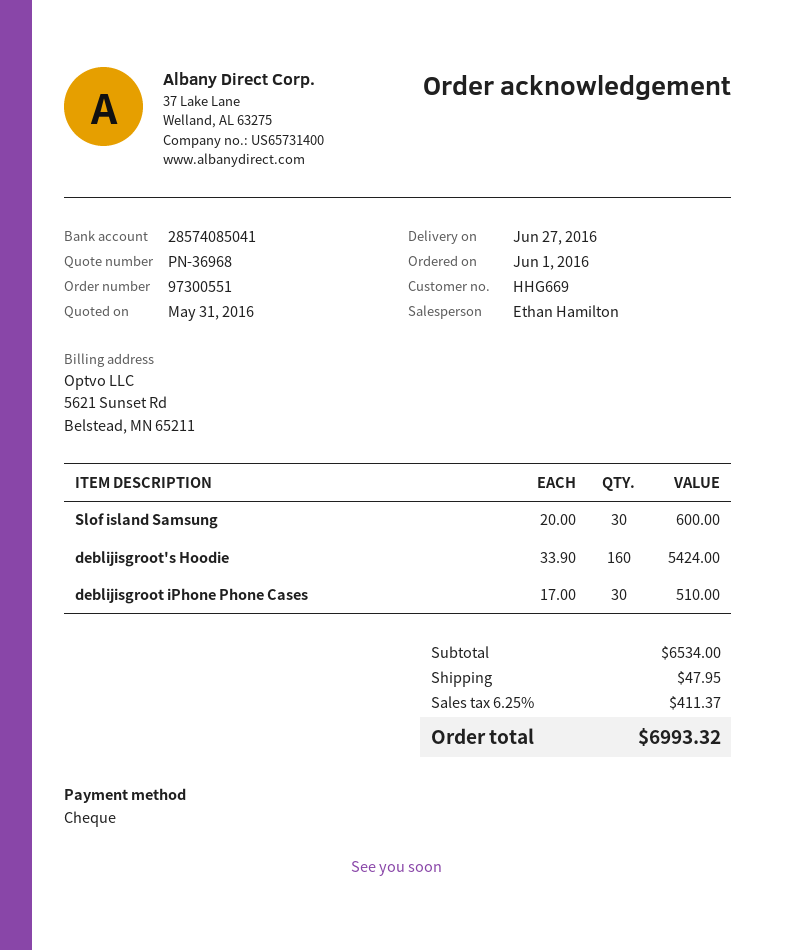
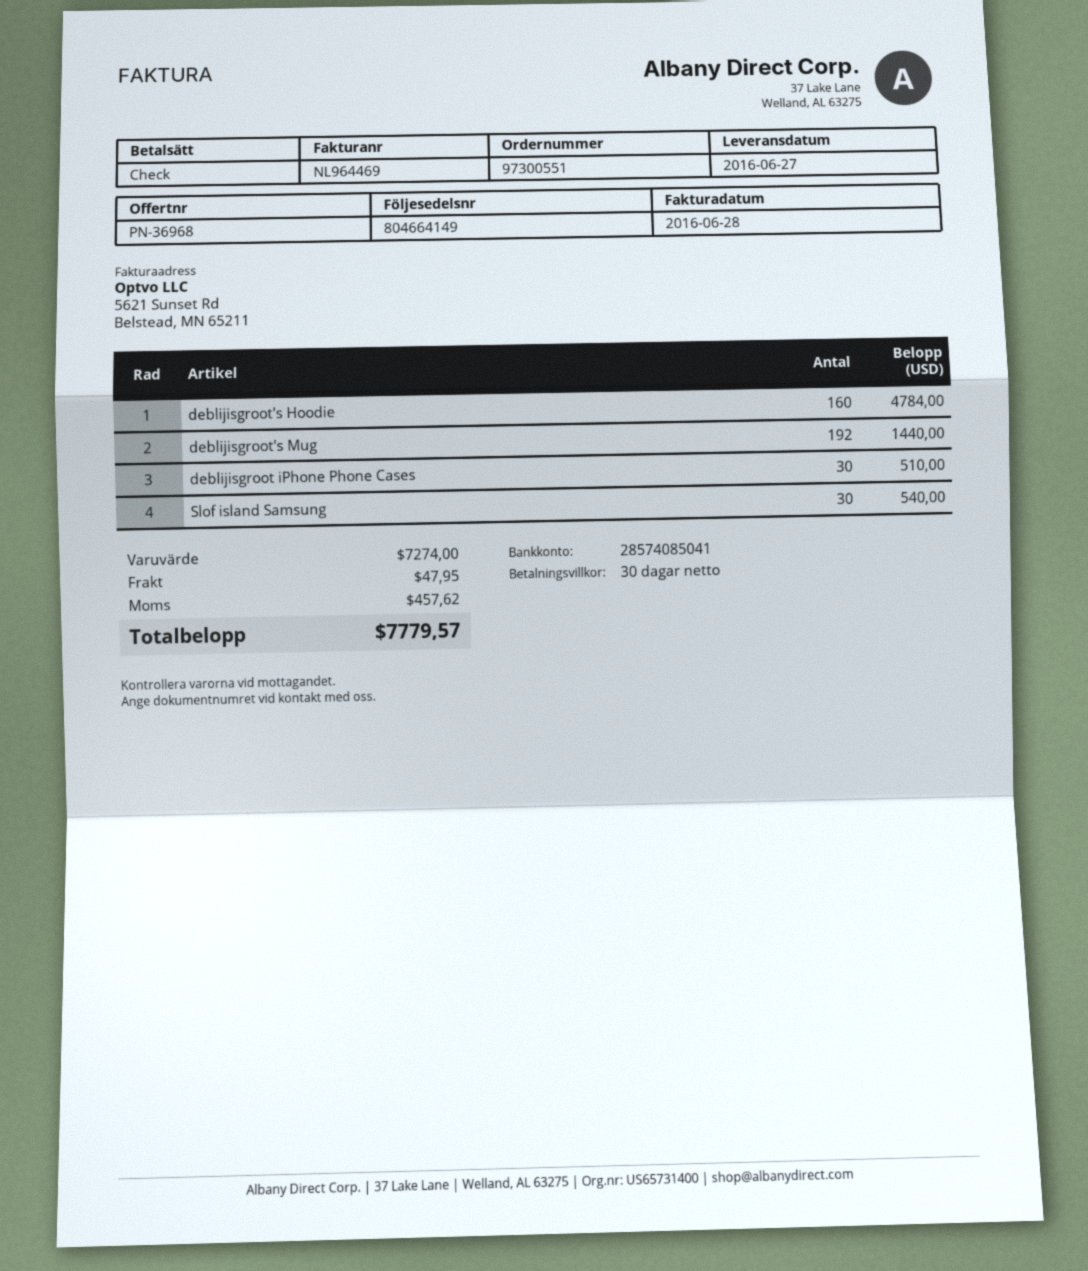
Slof island Samsung: 30 for 600.00 -> 30 for 540.00
deblijisgroot's Hoodie: 160 for 5424.00 -> 160 for 4784.00
deblijisgroot's Mug: none -> 192 for 1440.00
subtotal: 6534.00 -> 7274.00
tax: 411.37 -> 457.62
total: 6993.32 -> 7779.57

